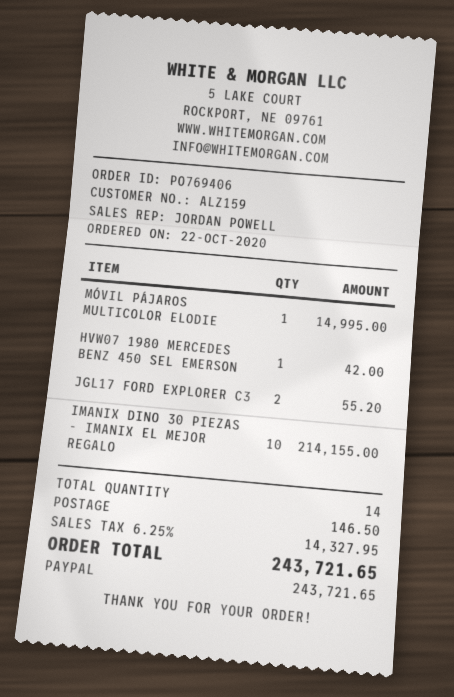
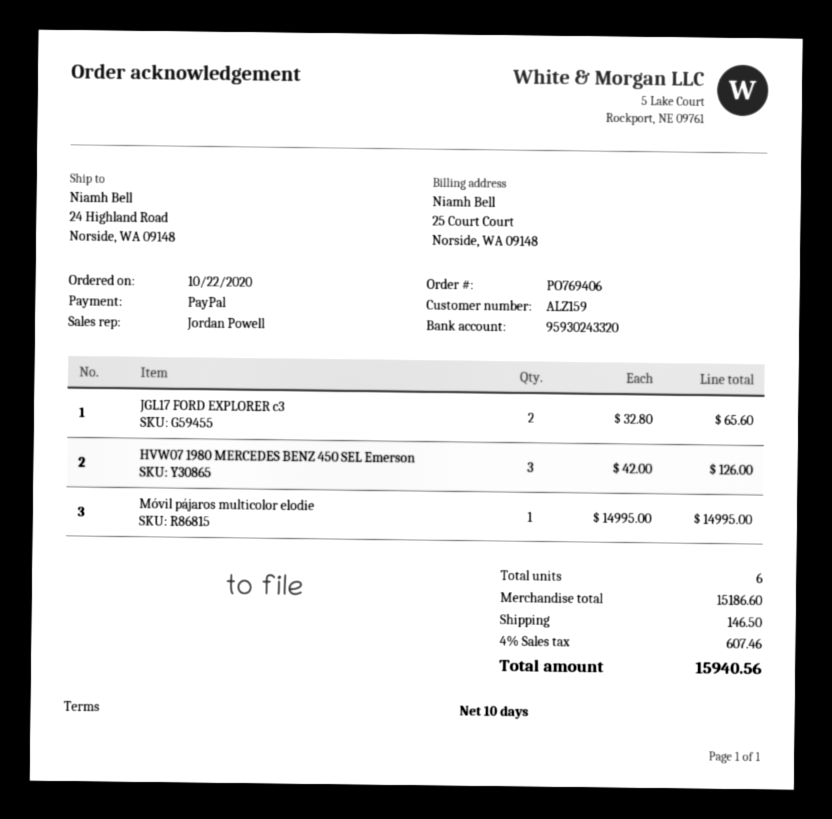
HVW07 1980 MERCEDES BENZ 450 SEL EMERSON: 1 for 42.00 -> 3 for 126.00
JGL17 FORD EXPLORER C3: 2 for 55.20 -> 2 for 65.60
IMANIX DINO 30 PIEZAS - IMANIX EL MEJOR REGALO: 10 for 214155.00 -> none
total quantity: 14 -> 6
tax: 6.25% = 14327.95 -> 4% = 607.46
total: 243721.65 -> 15940.56

